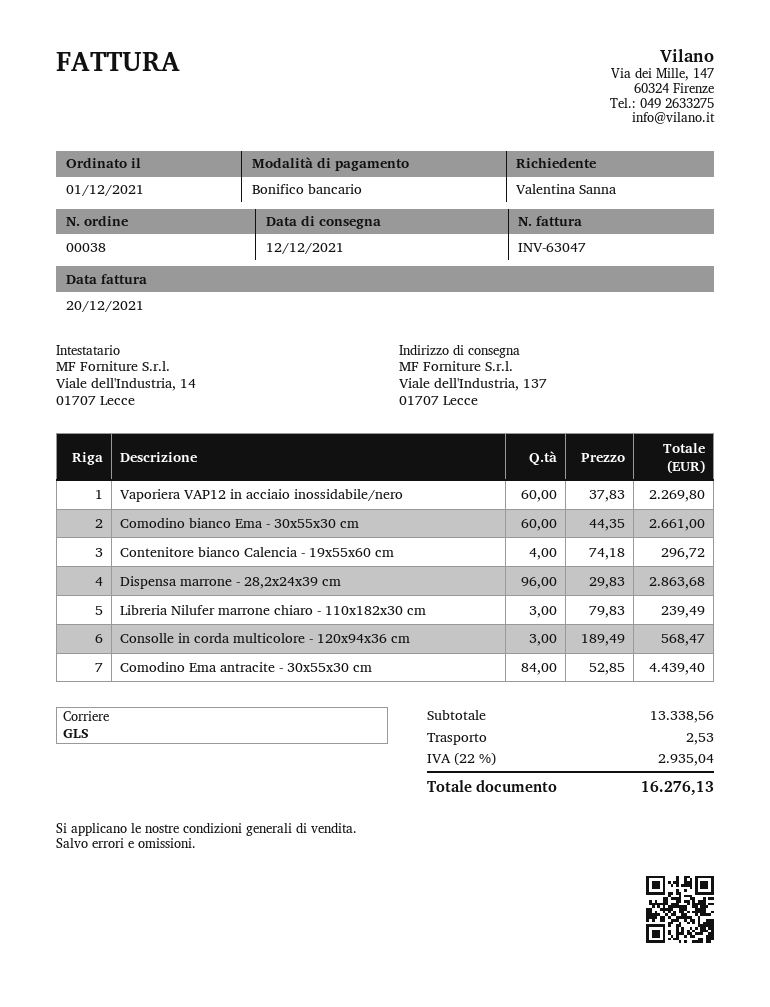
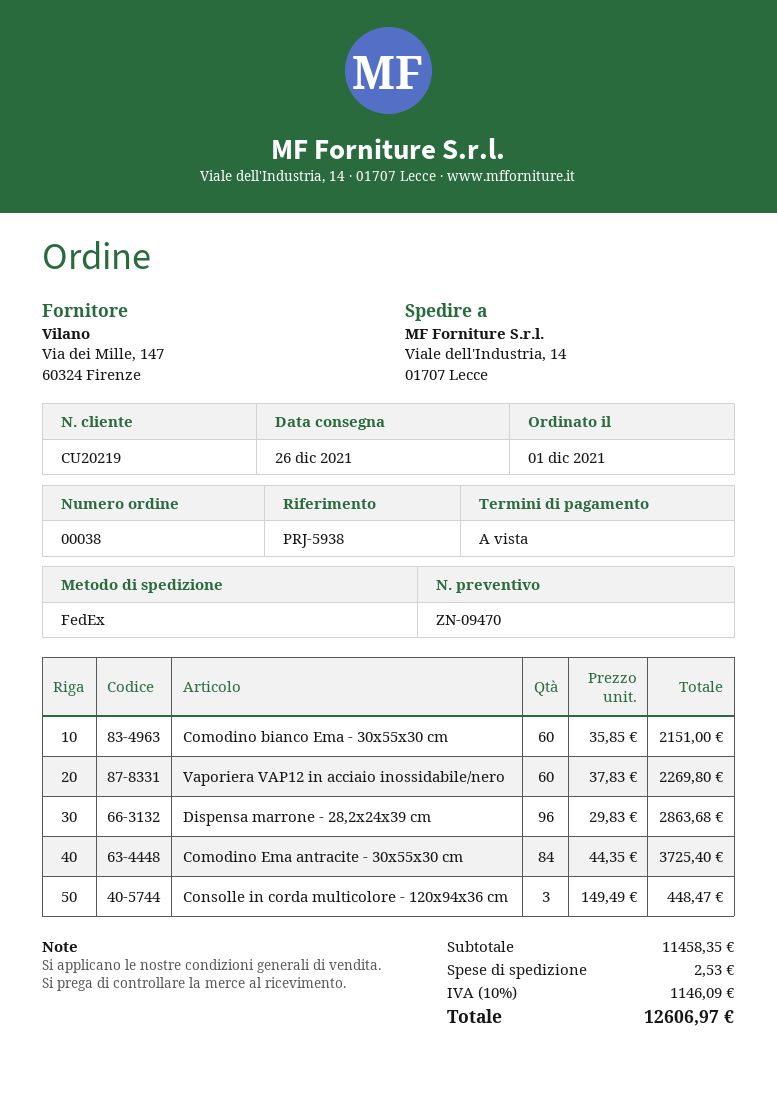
delivery date: 2021-12-12 -> 2021-12-26
shipping method: GLS -> FedEx
ship to: Viale dell'Industria, 137, 01707 Lecce -> Viale dell'Industria, 14, 01707 Lecce
Comodino bianco Ema - 30x55x30 cm: 60 x 44.35 = 2661.00 -> 60 x 35.85 = 2151.00
Contenitore bianco Calencia - 19x55x60 cm: 4 x 74.18 = 296.72 -> none
Libreria Nilufer marrone chiaro - 110x182x30 cm: 3 x 79.83 = 239.49 -> none
Consolle in corda multicolore - 120x94x36 cm: 3 x 189.49 = 568.47 -> 3 x 149.49 = 448.47
Comodino Ema antracite - 30x55x30 cm: 84 x 52.85 = 4439.40 -> 84 x 44.35 = 3725.40
subtotal: 13338.56 -> 11458.35
tax: 22% = 2935.04 -> 10% = 1146.09
total: 16276.13 -> 12606.97

